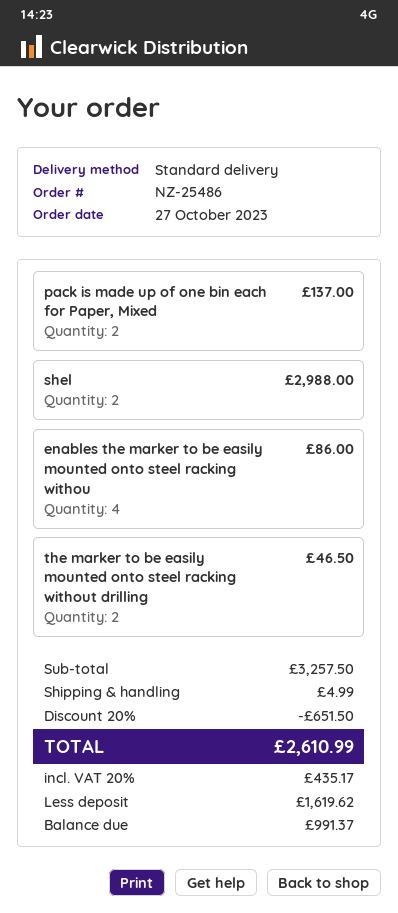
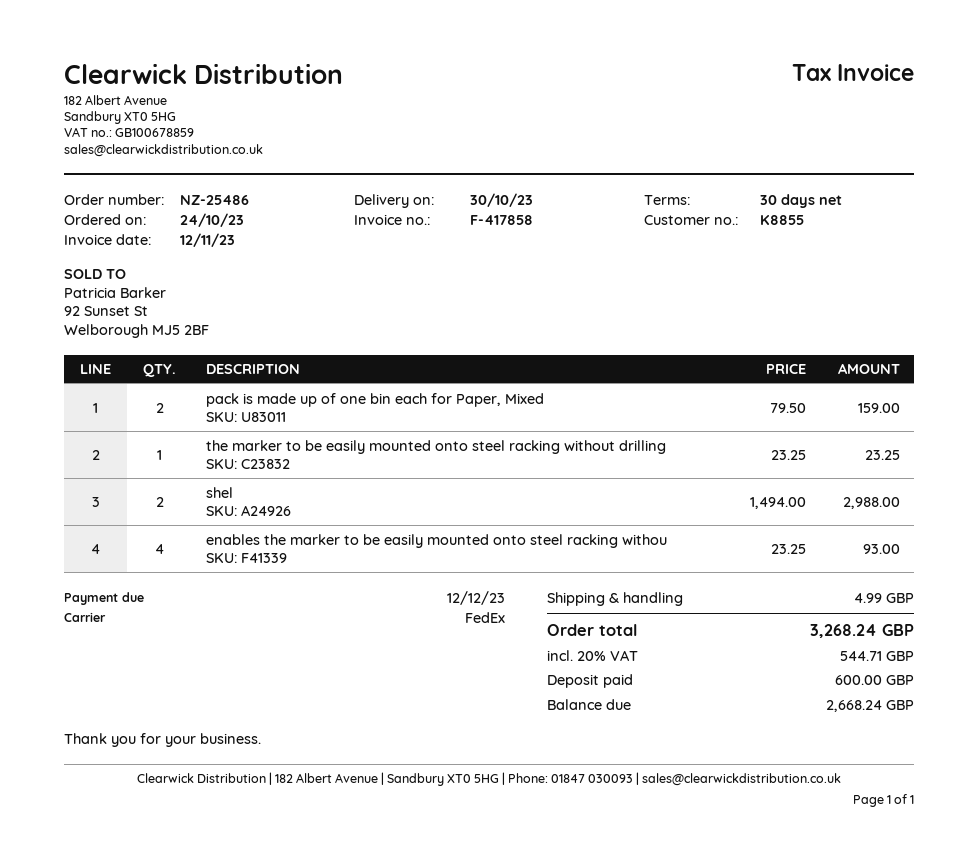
order date: 2023-10-27 -> 2023-10-24
shipping method: standard -> FedEx
pack is made up of one bin each for Paper, Mixed: 2 for 137.00 -> 2 for 159.00
enables the marker to be easily mounted onto steel racking withou: 4 for 86.00 -> 4 for 93.00
the marker to be easily mounted onto steel racking without drilling: 2 for 46.50 -> 1 for 23.25
discount: 20% = 651.50 -> none
tax: 20% = 435.17 -> 20% = 544.71
total: 2610.99 -> 3268.24
deposit: 1619.62 -> 600.00
balance: 991.37 -> 2668.24

